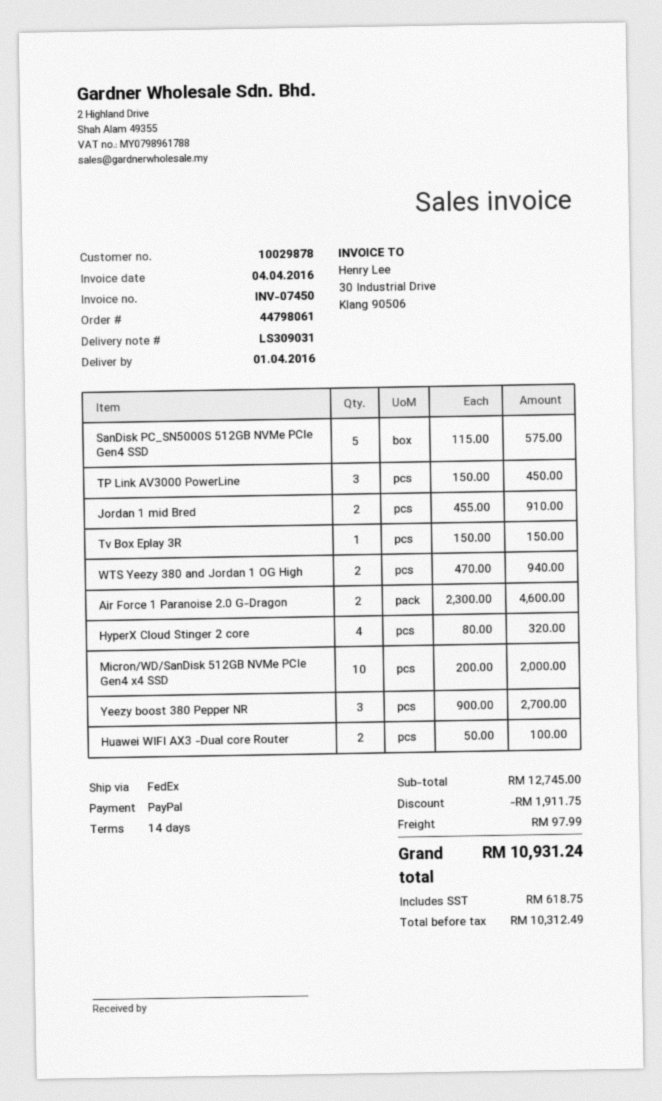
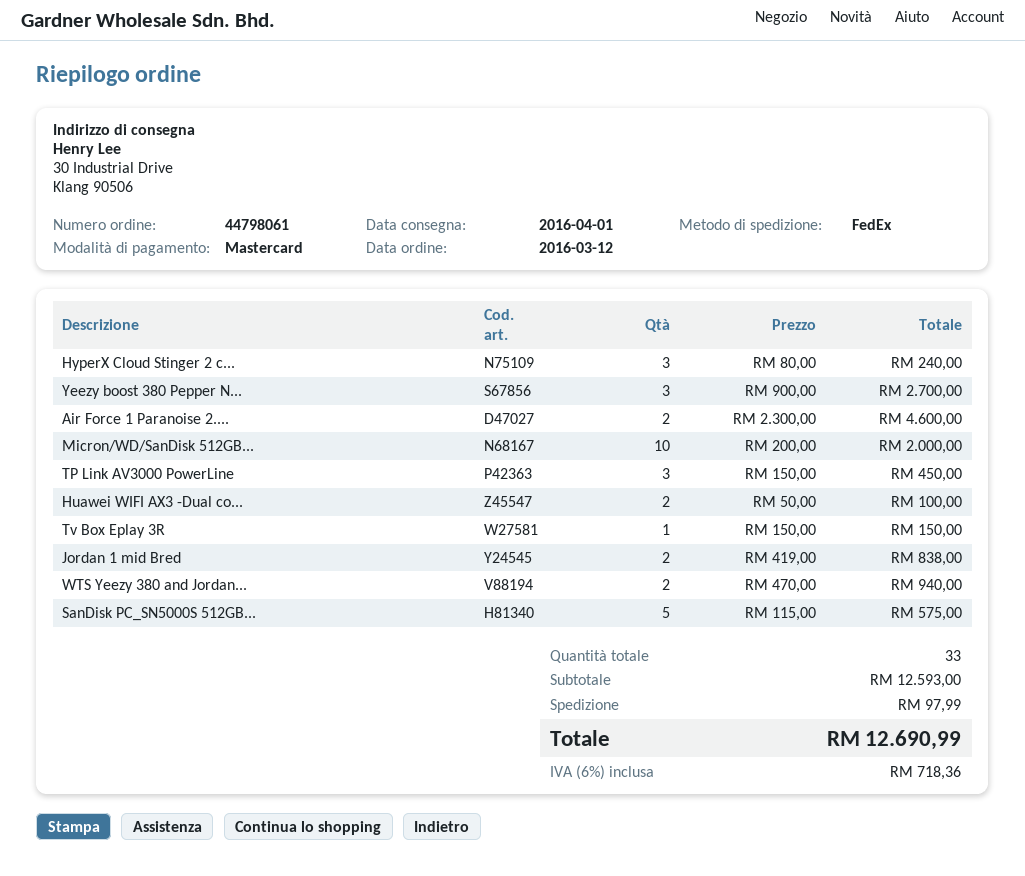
payment method: PayPal -> Mastercard
Jordan 1 mid Bred: 2 x 455.00 = 910.00 -> 2 x 419.00 = 838.00
HyperX Cloud Stinger 2 core: 4 x 80.00 = 320.00 -> 3 x 80.00 = 240.00
subtotal: 12745.00 -> 12593.00
discount: 1911.75 -> none
tax: 618.75 -> 718.36
total: 10931.24 -> 12690.99

